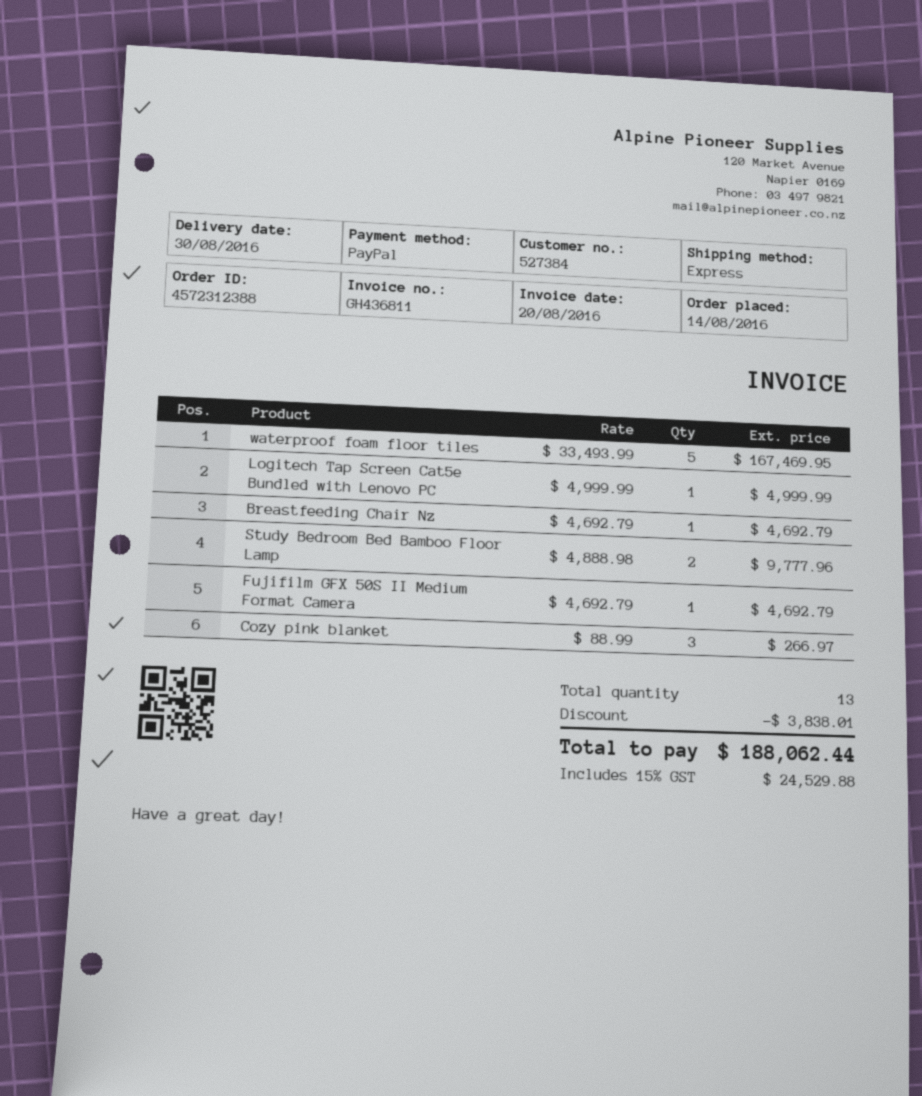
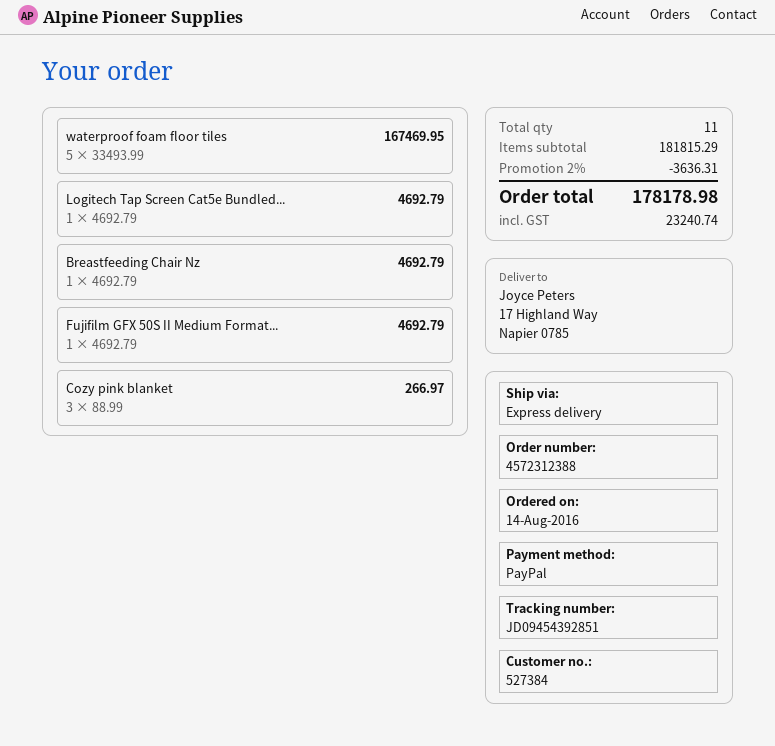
Logitech Tap Screen Cat5e Bundled with Lenovo PC: 1 x 4999.99 = 4999.99 -> 1 x 4692.79 = 4692.79
Study Bedroom Bed Bamboo Floor Lamp: 2 x 4888.98 = 9777.96 -> none
total quantity: 13 -> 11
discount: 3838.01 -> 3636.31
tax: 24529.88 -> 23240.74
total: 188062.44 -> 178178.98

